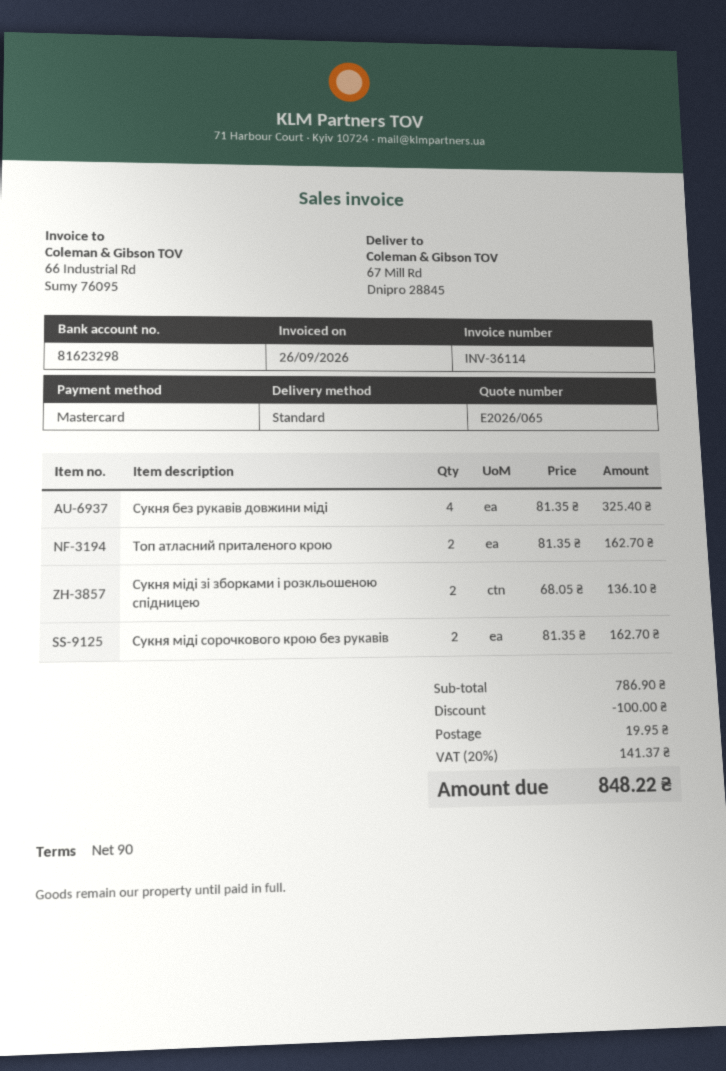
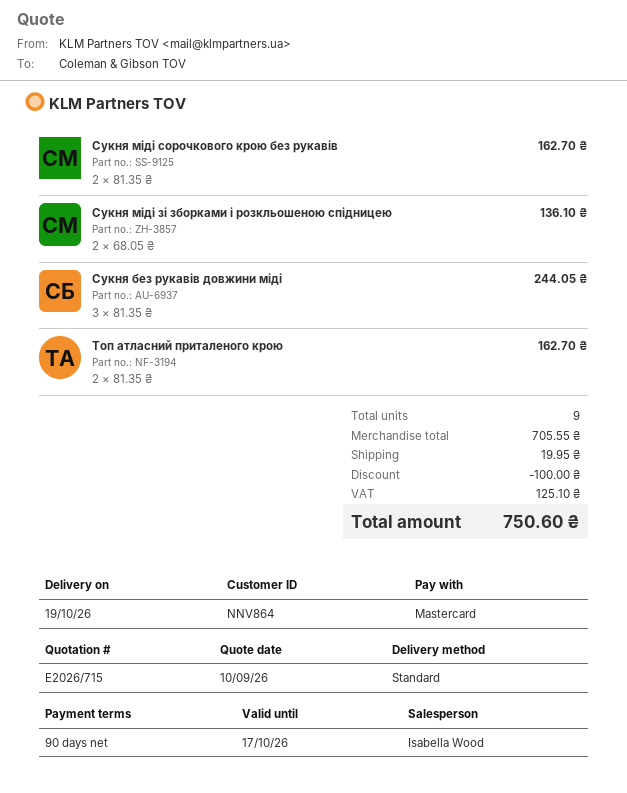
quote number: E2026/065 -> E2026/715
Сукня без рукавів довжини міді: 4 x 81.35 = 325.40 -> 3 x 81.35 = 244.05
subtotal: 786.90 -> 705.55
tax: 141.37 -> 125.10
total: 848.22 -> 750.60

